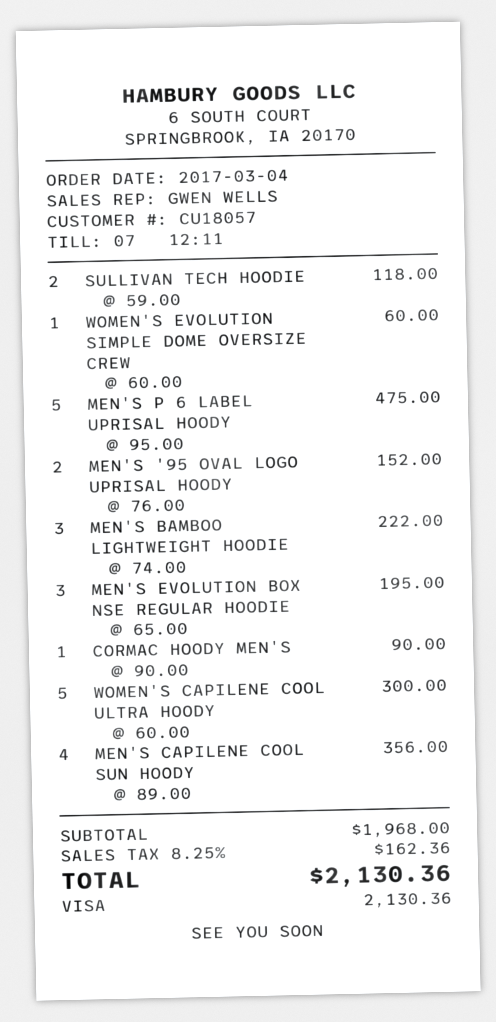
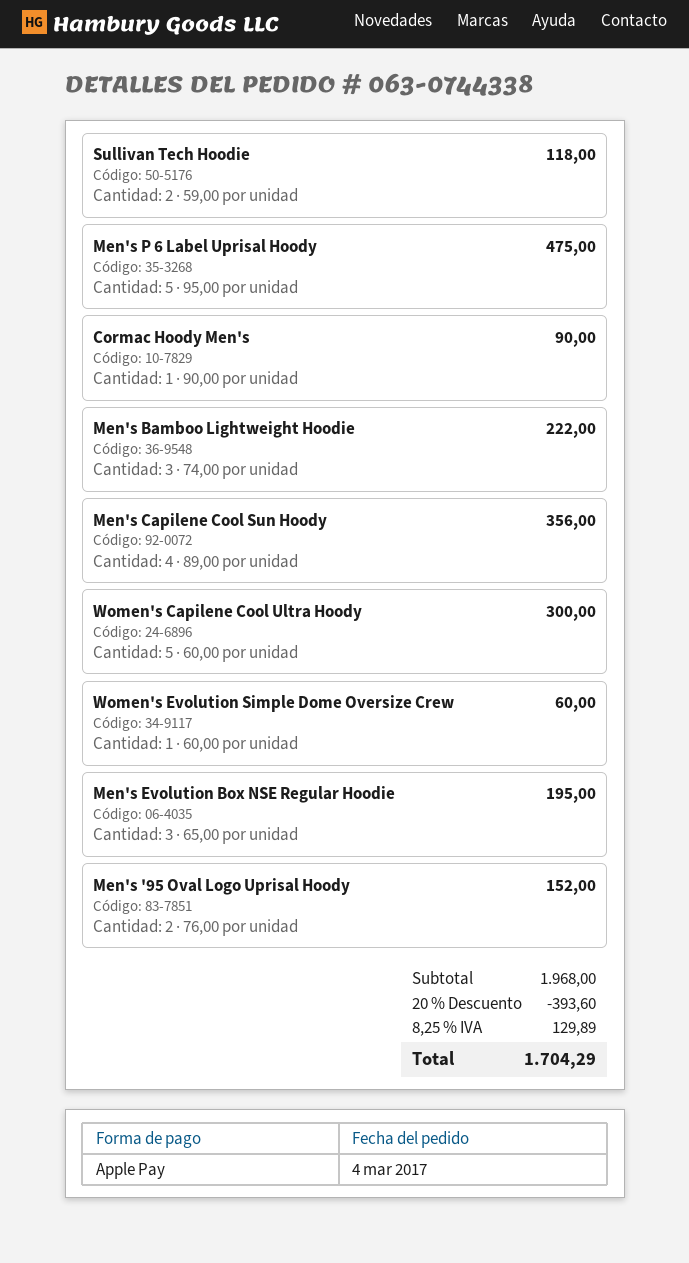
payment method: Visa -> Apple Pay
discount: none -> 20% = 393.60
tax: 8.25% = 162.36 -> 8.25% = 129.89
total: 2130.36 -> 1704.29

